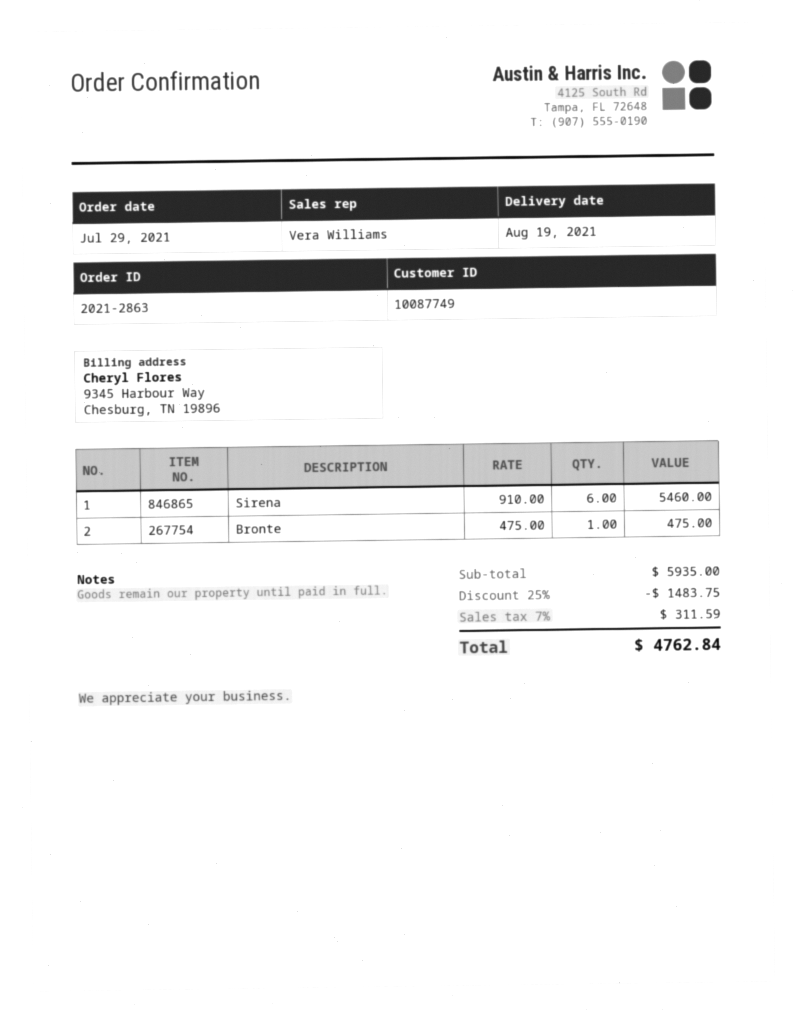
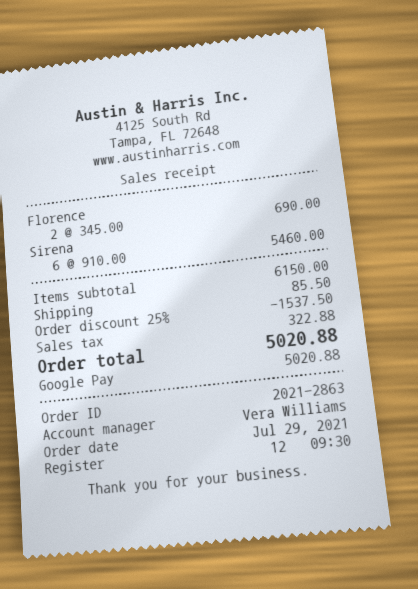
Bronte: 1 x 475.00 = 475.00 -> none
Florence: none -> 2 x 345.00 = 690.00
subtotal: 5935.00 -> 6150.00
discount: 25% = 1483.75 -> 25% = 1537.50
shipping: none -> 85.50
tax: 311.59 -> 322.88
total: 4762.84 -> 5020.88

